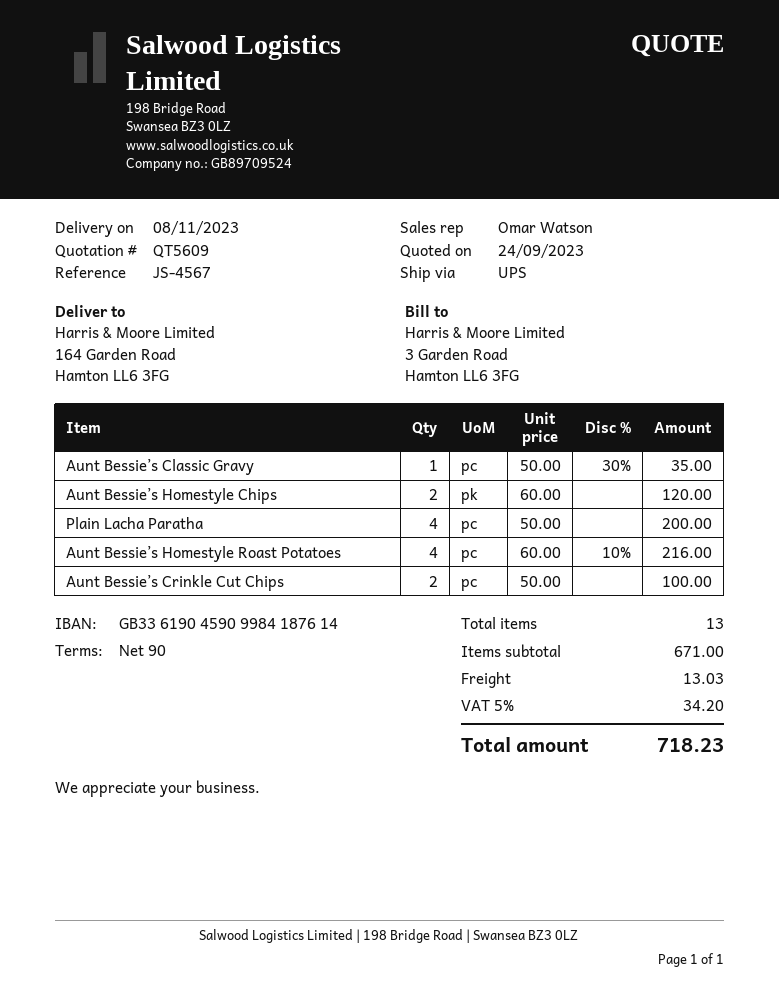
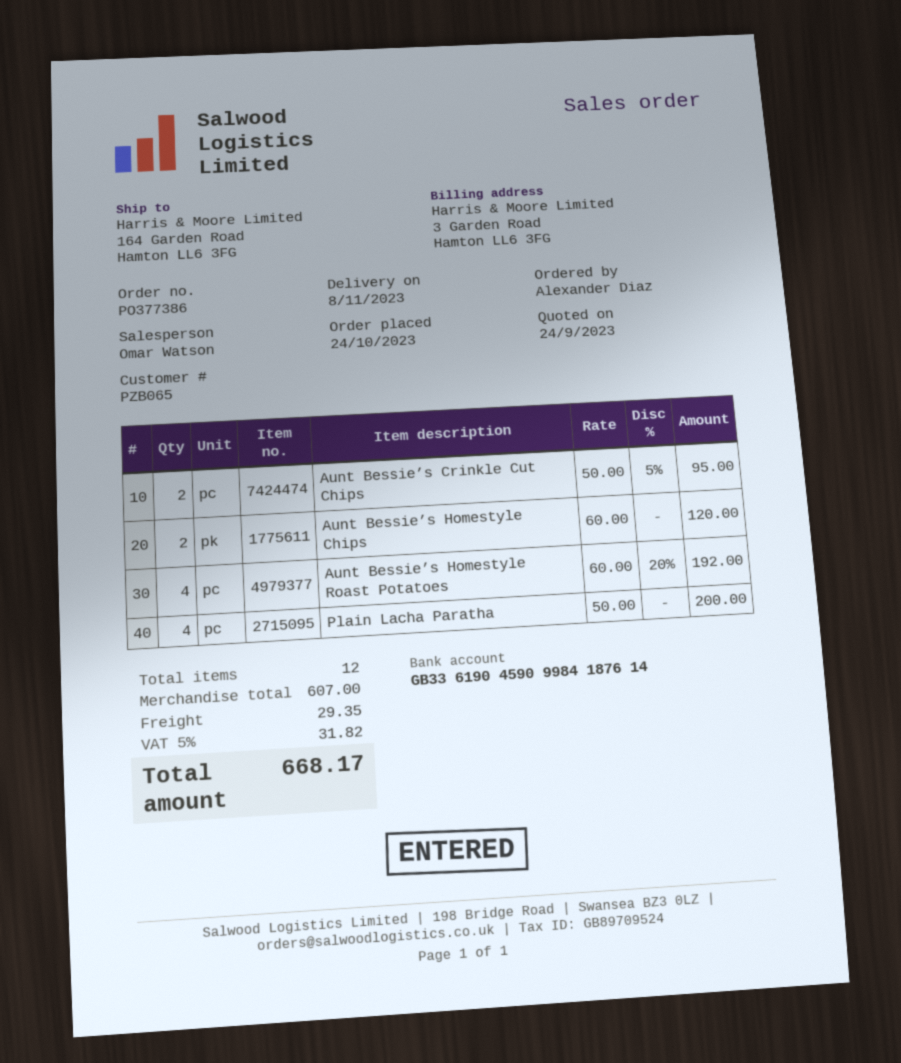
Aunt Bessie’s Classic Gravy: 1 x 50.00 - 30% = 35.00 -> none
Aunt Bessie’s Homestyle Roast Potatoes: 4 x 60.00 - 10% = 216.00 -> 4 x 60.00 - 20% = 192.00
Aunt Bessie’s Crinkle Cut Chips: 2 x 50.00 = 100.00 -> 2 x 50.00 - 5% = 95.00
total quantity: 13 -> 12
subtotal: 671.00 -> 607.00
shipping: 13.03 -> 29.35
tax: 5% = 34.20 -> 5% = 31.82
total: 718.23 -> 668.17

